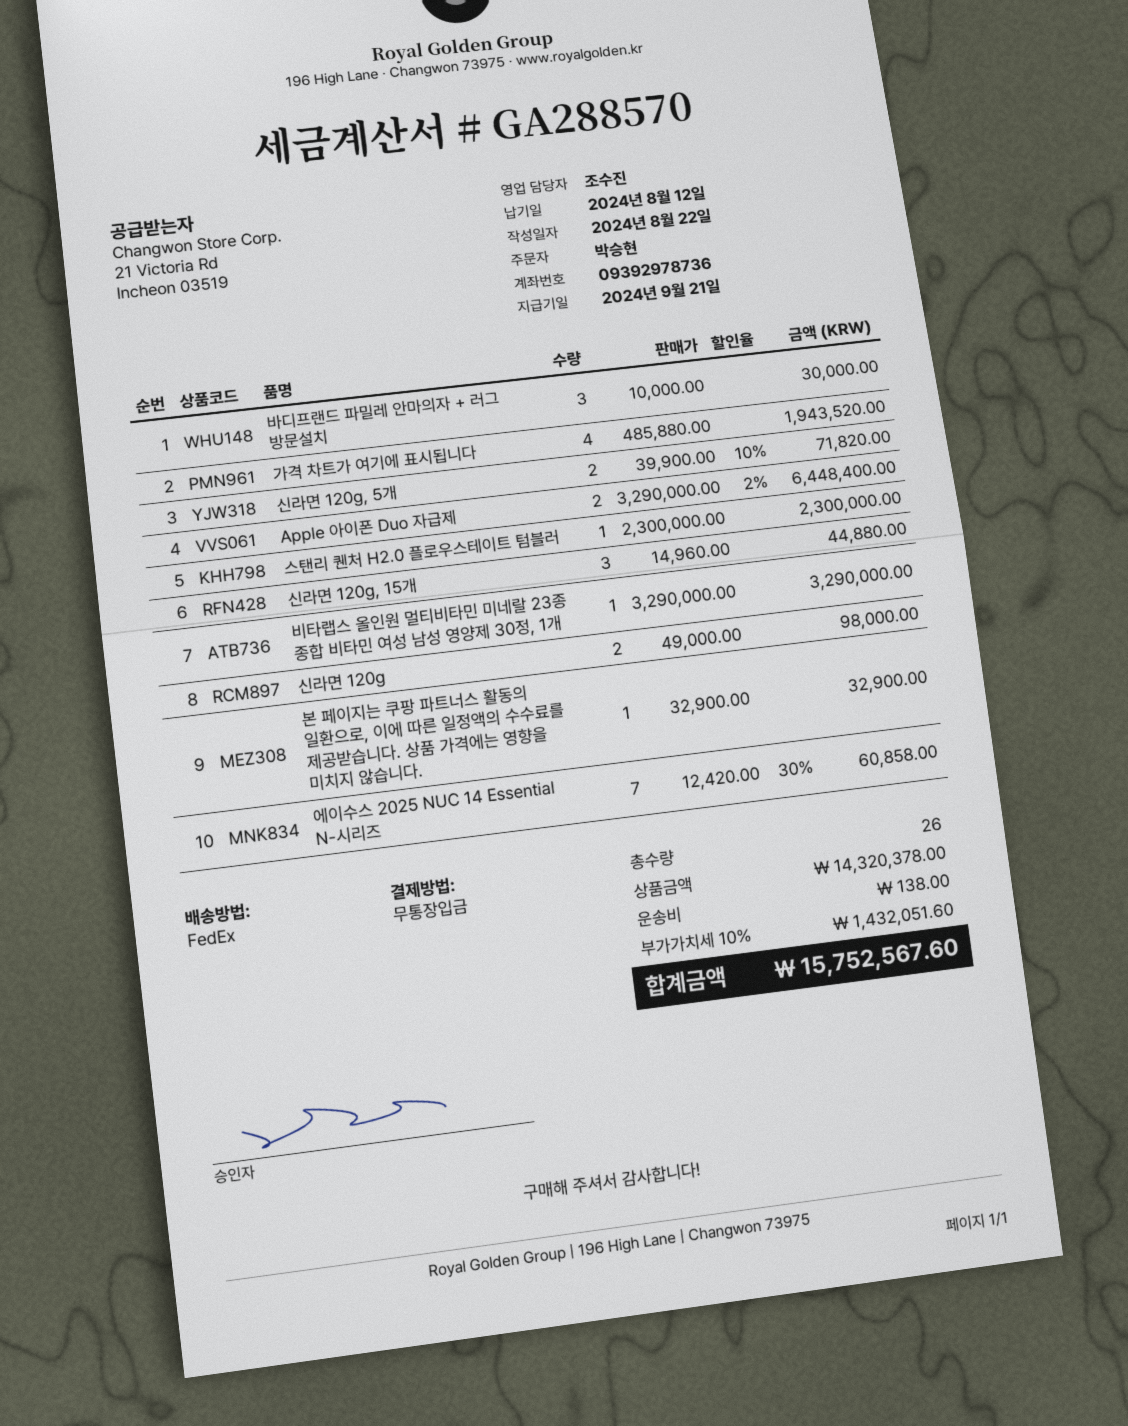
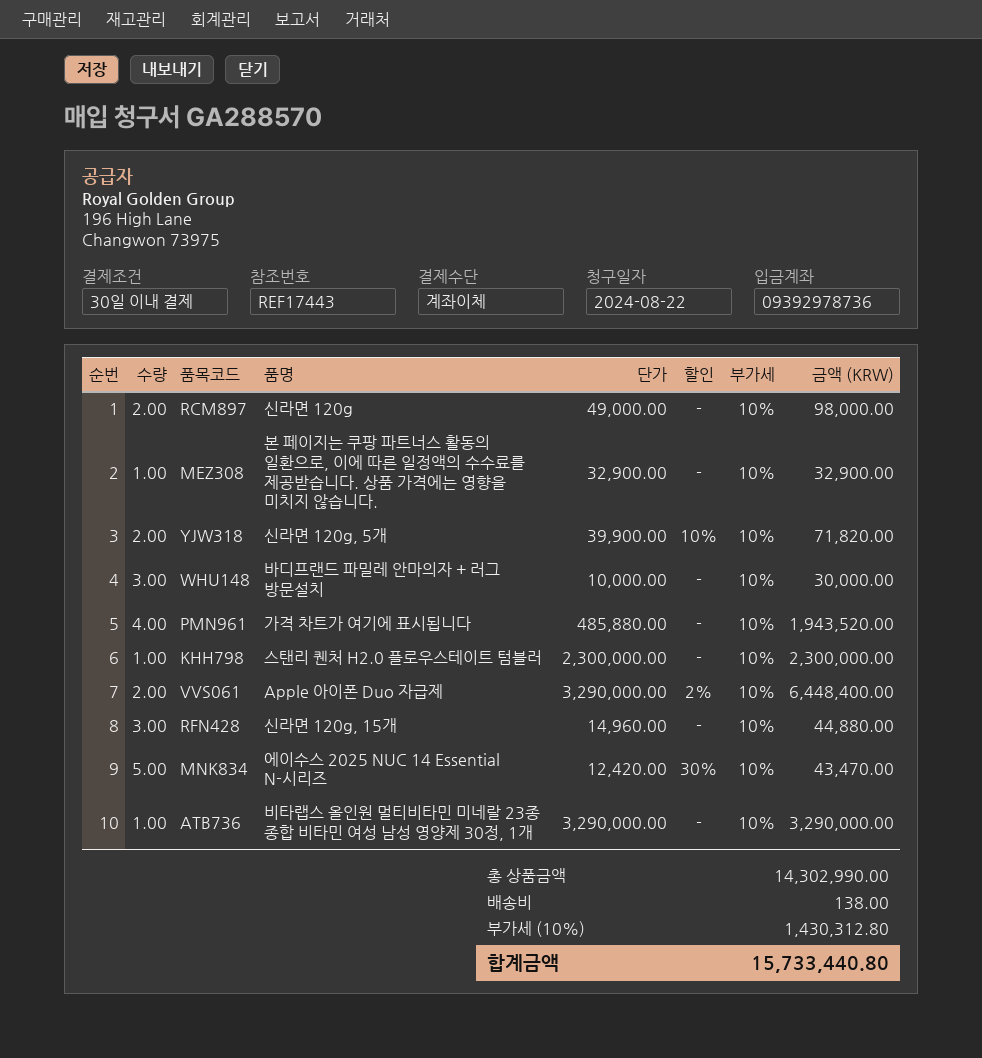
에이수스 2025 NUC 14 Essential N-시리즈: 7 x 12420.00 - 30% = 60858.00 -> 5 x 12420.00 - 30% = 43470.00
subtotal: 14320378.00 -> 14302990.00
tax: 10% = 1432051.60 -> 10% = 1430312.80
total: 15752567.60 -> 15733440.80

